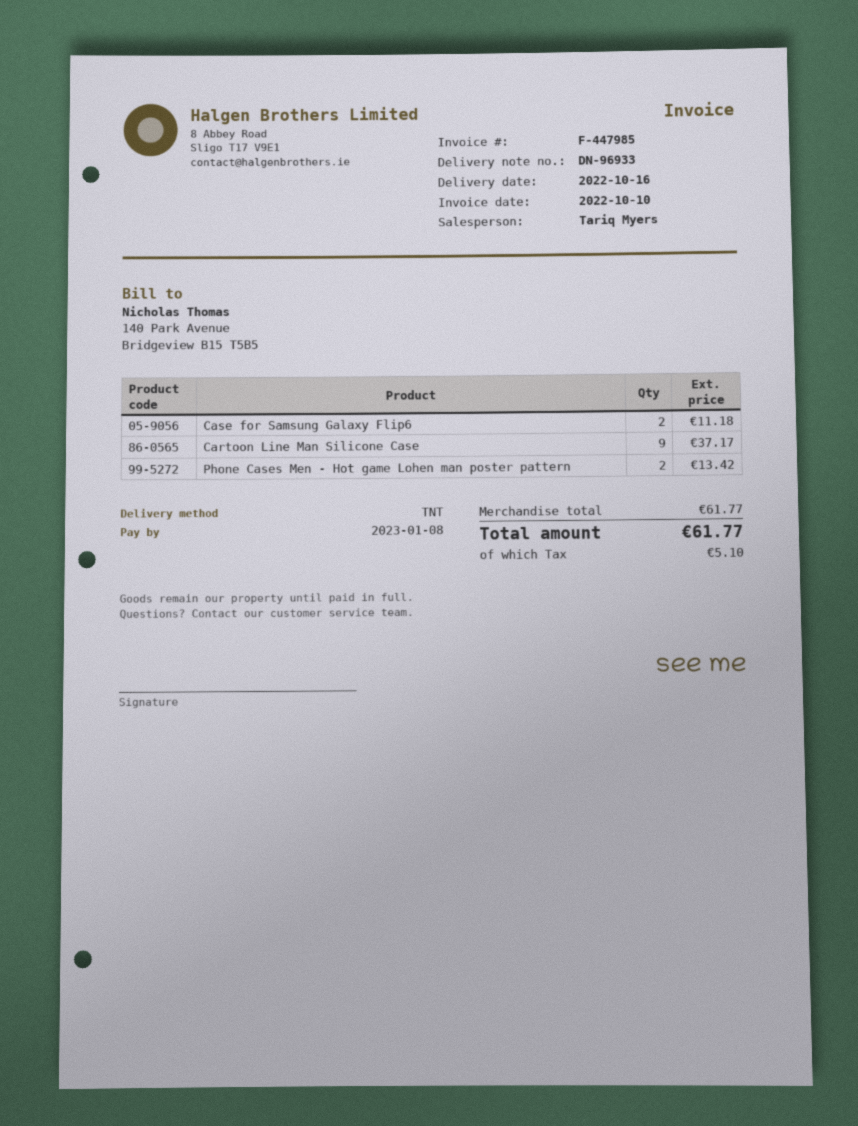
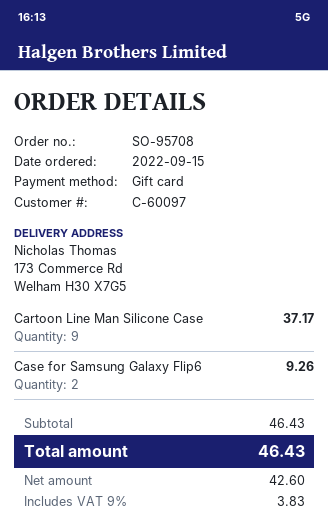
Case for Samsung Galaxy Flip6: 2 for 11.18 -> 2 for 9.26
Phone Cases Men - Hot game Lohen man poster pattern: 2 for 13.42 -> none
subtotal: 61.77 -> 46.43
tax: 5.10 -> 3.83
total: 61.77 -> 46.43

